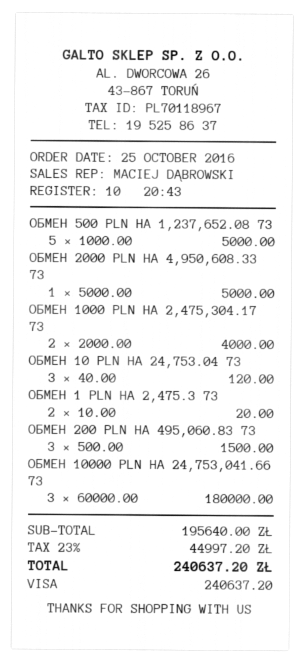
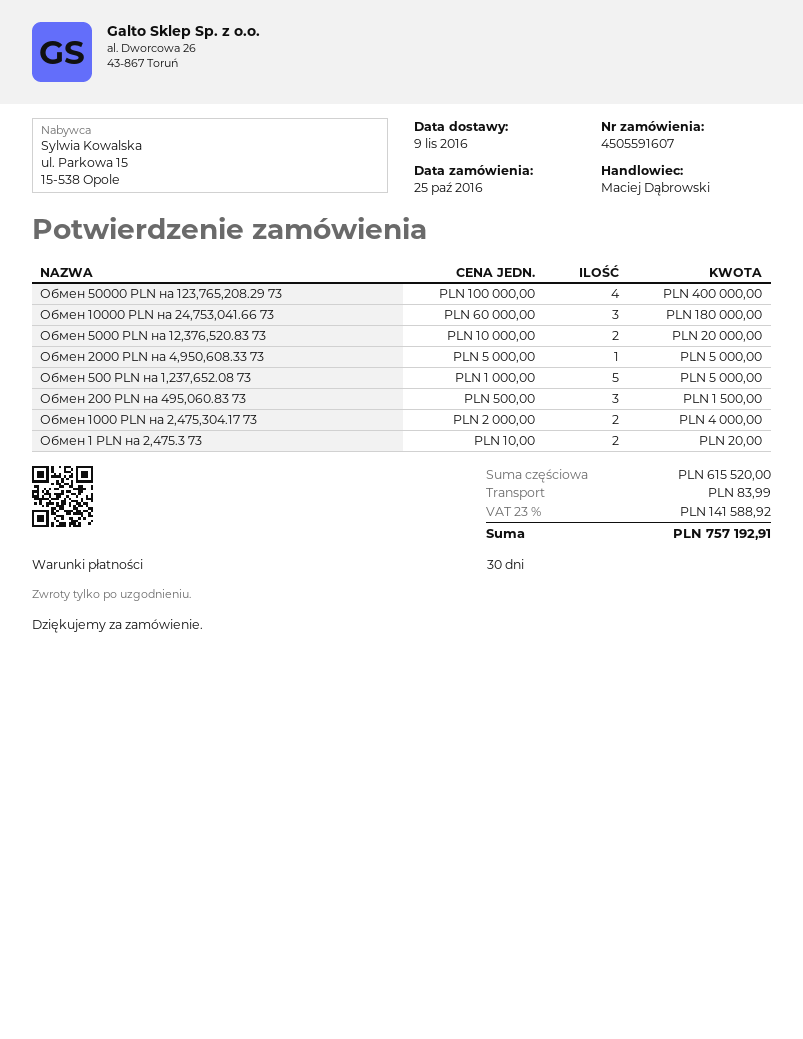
ОБМЕН 10 PLN НА 24,753.04 73: 3 x 40.00 = 120.00 -> none
Обмен 50000 PLN на 123,765,208.29 73: none -> 4 x 100000.00 = 400000.00
Обмен 5000 PLN на 12,376,520.83 73: none -> 2 x 10000.00 = 20000.00
subtotal: 195640.00 -> 615520.00
shipping: none -> 83.99
tax: 23% = 44997.20 -> 23% = 141588.92
total: 240637.20 -> 757192.91

